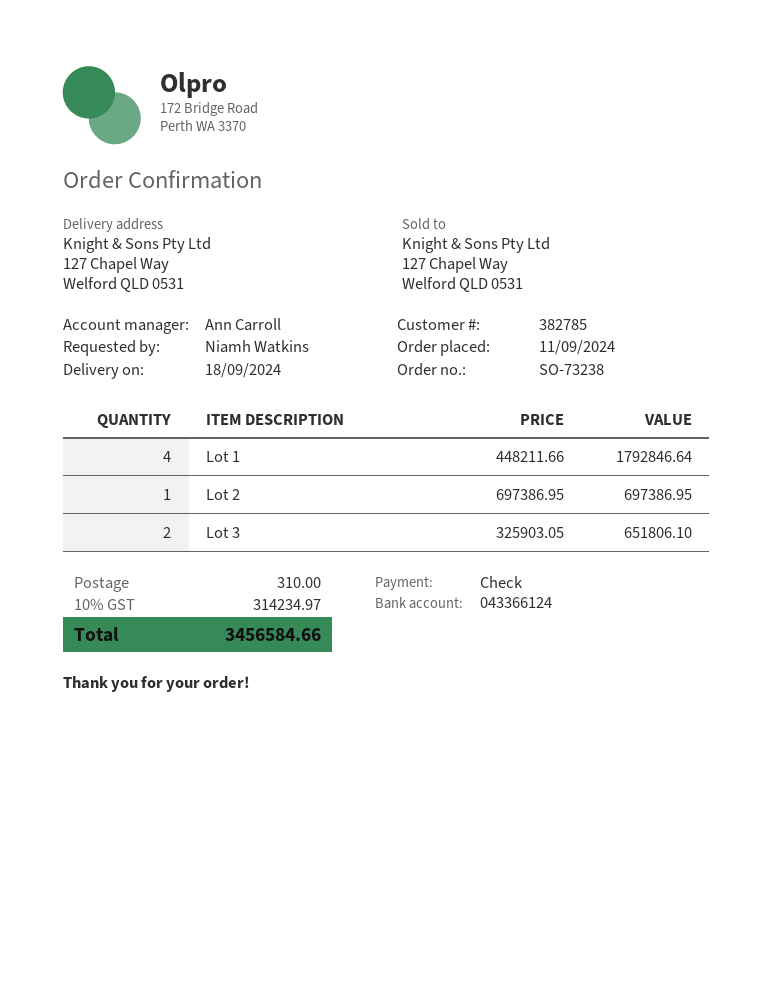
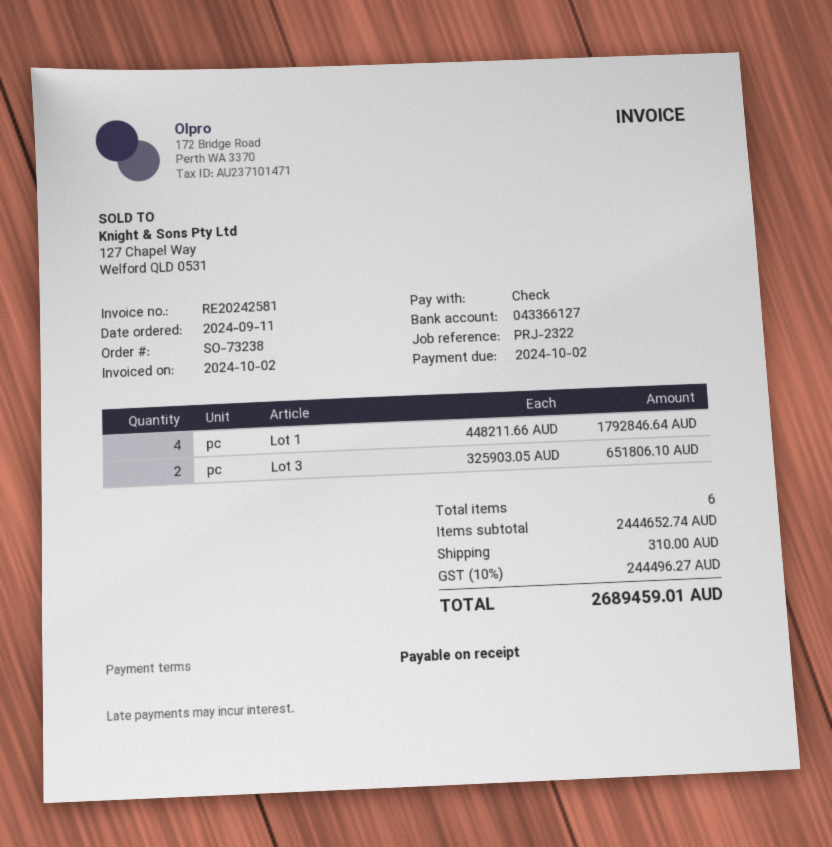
bank account: 043366124 -> 043366127
Lot 2: 1 x 697386.95 = 697386.95 -> none
tax: 10% = 314234.97 -> 10% = 244496.27
total: 3456584.66 -> 2689459.01

